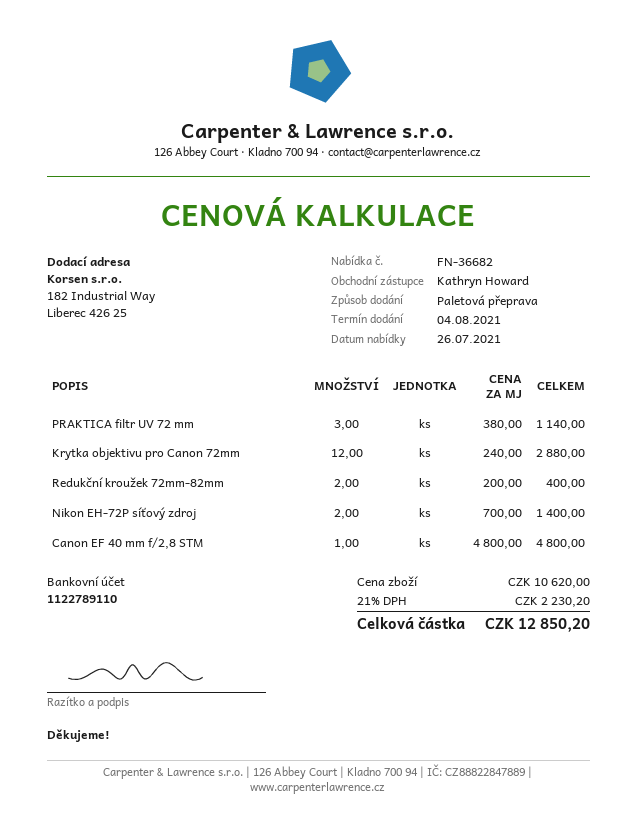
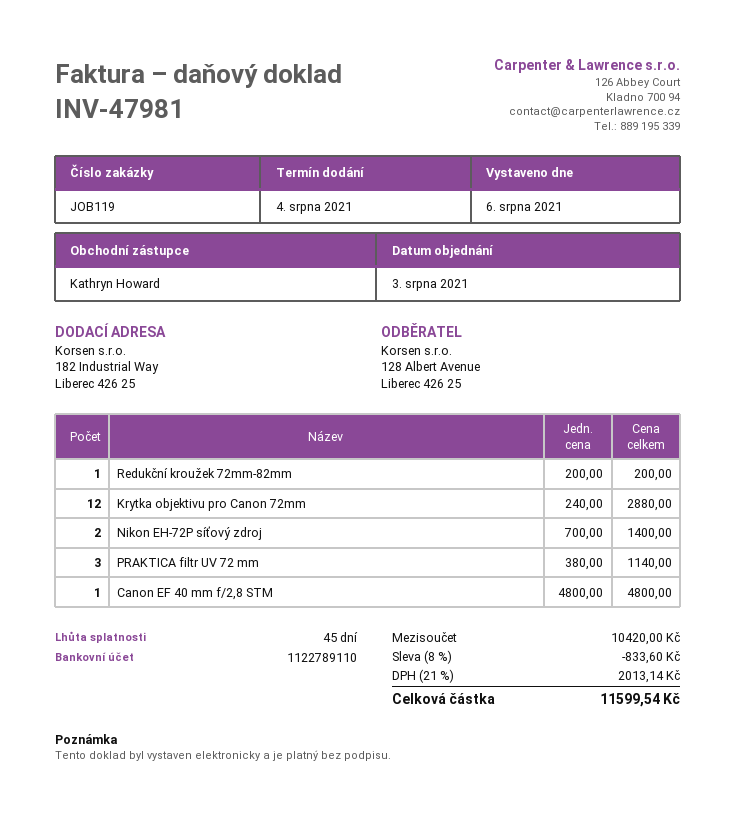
Redukční kroužek 72mm-82mm: 2 x 200.00 = 400.00 -> 1 x 200.00 = 200.00
subtotal: 10620.00 -> 10420.00
discount: none -> 8% = 833.60
tax: 21% = 2230.20 -> 21% = 2013.14
total: 12850.20 -> 11599.54

